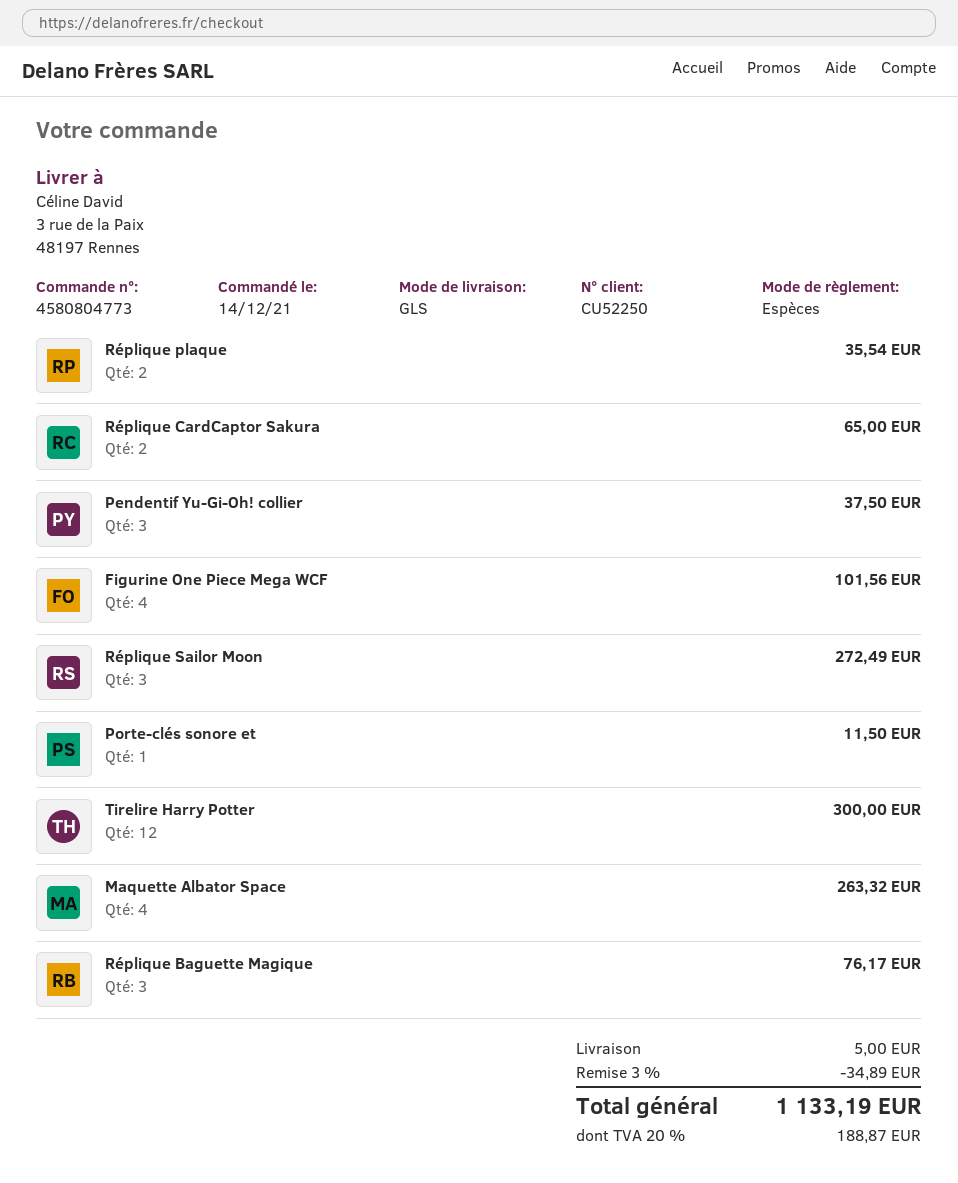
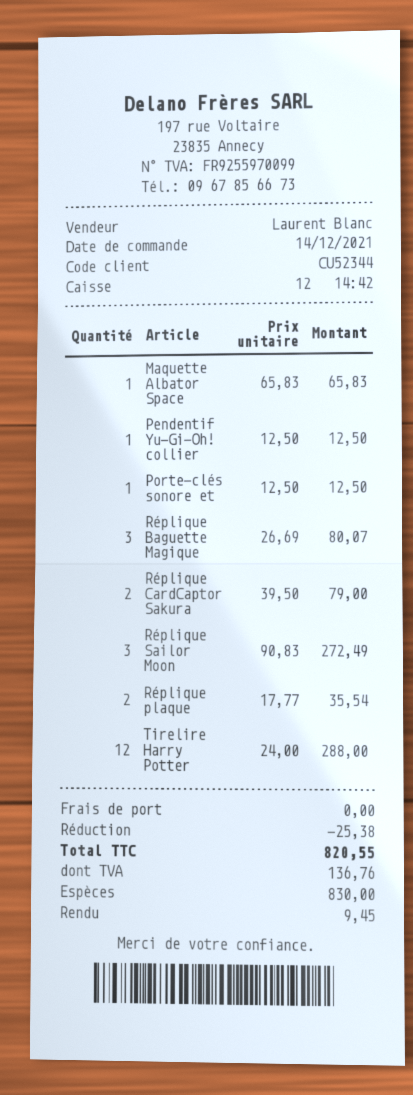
customer number: CU52250 -> CU52344
Réplique CardCaptor Sakura: 2 for 65.00 -> 2 for 79.00
Pendentif Yu-Gi-Oh! collier: 3 for 37.50 -> 1 for 12.50
Figurine One Piece Mega WCF: 4 for 101.56 -> none
Porte-clés sonore et: 1 for 11.50 -> 1 for 12.50
Tirelire Harry Potter: 12 for 300.00 -> 12 for 288.00
Maquette Albator Space: 4 for 263.32 -> 1 for 65.83
Réplique Baguette Magique: 3 for 76.17 -> 3 for 80.07
discount: 34.89 -> 25.38
shipping: 5.00 -> 0.00
tax: 188.87 -> 136.76
total: 1133.19 -> 820.55

